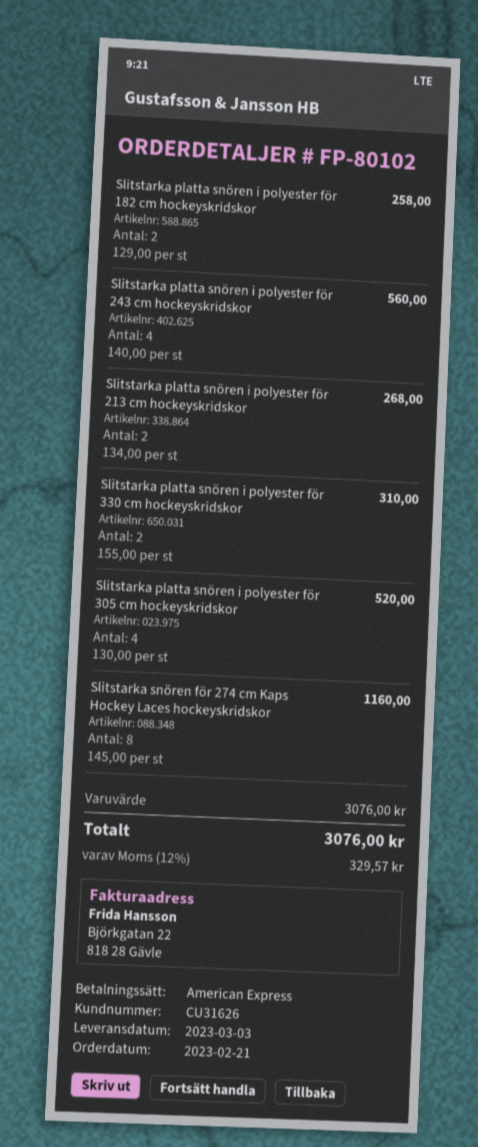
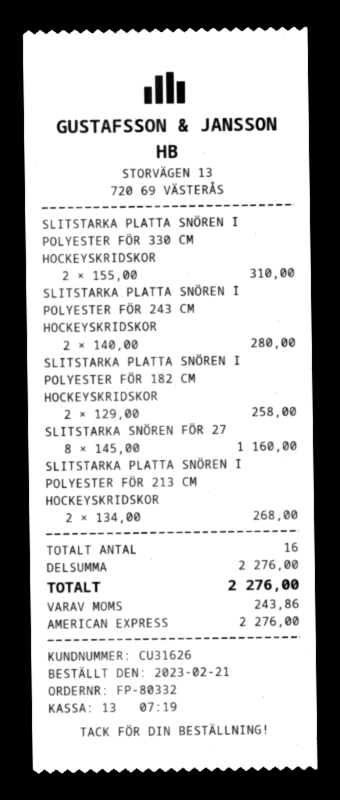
order number: FP-80102 -> FP-80332
Slitstarka platta snören i polyester för 243 cm hockeyskridskor: 4 x 140.00 = 560.00 -> 2 x 140.00 = 280.00
Slitstarka platta snören i polyester för 305 cm hockeyskridskor: 4 x 130.00 = 520.00 -> none
subtotal: 3076.00 -> 2276.00
tax: 329.57 -> 243.86
total: 3076.00 -> 2276.00

